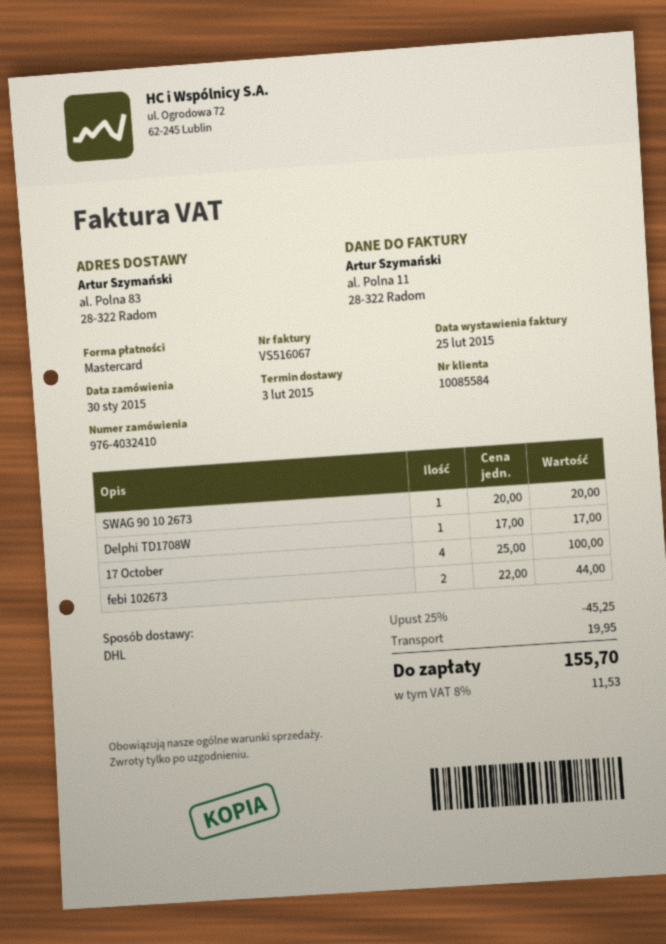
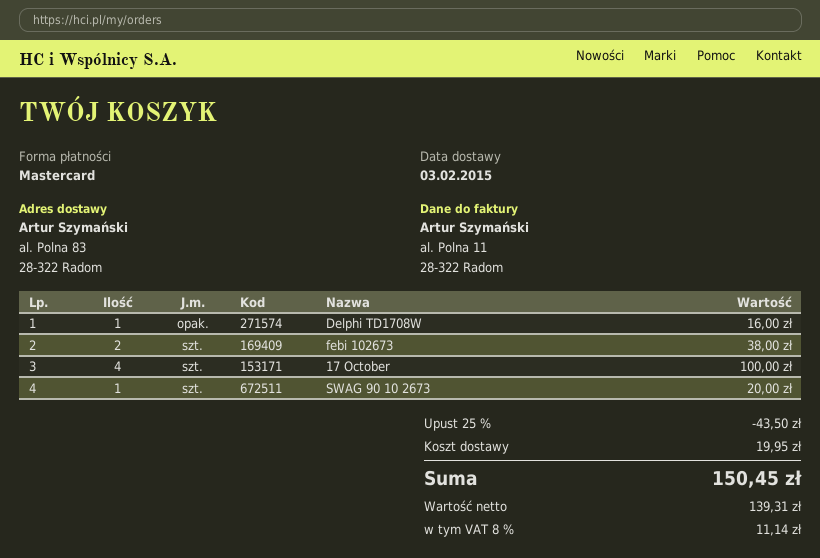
Delphi TD1708W: 1 for 17.00 -> 1 for 16.00
febi 102673: 2 for 44.00 -> 2 for 38.00
discount: 25% = 45.25 -> 25% = 43.50
tax: 8% = 11.53 -> 8% = 11.14
total: 155.70 -> 150.45

